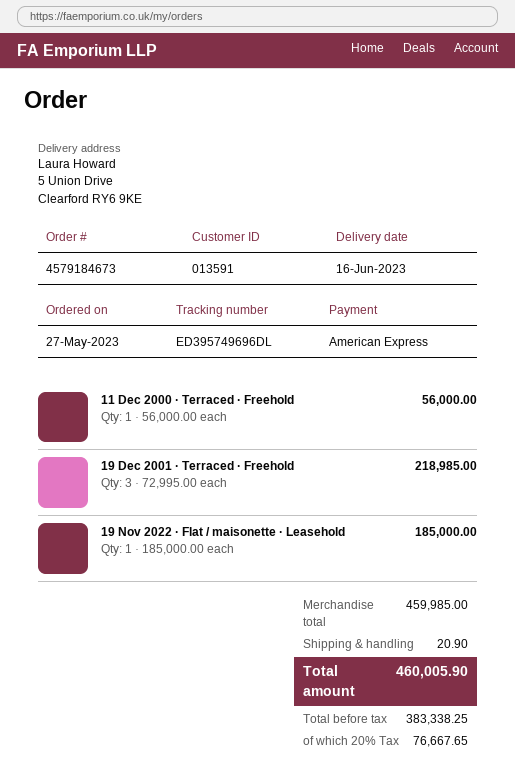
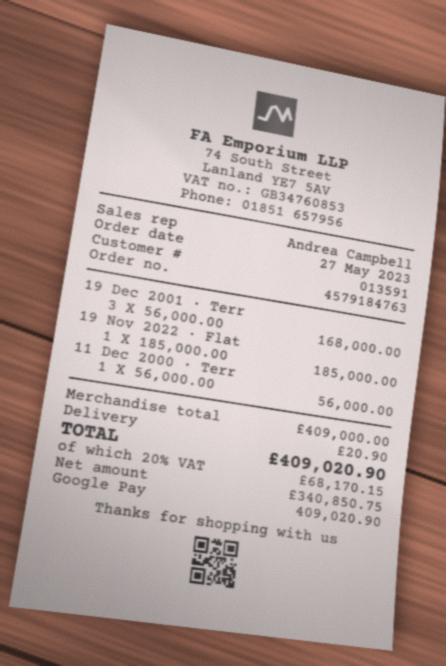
order number: 4579184673 -> 4579184763
payment method: American Express -> Google Pay
19 Dec 2001 · Terraced · Freehold: 3 x 72995.00 = 218985.00 -> 3 x 56000.00 = 168000.00
subtotal: 459985.00 -> 409000.00
net: 383338.25 -> 340850.75
tax: 20% = 76667.65 -> 20% = 68170.15
total: 460005.90 -> 409020.90

